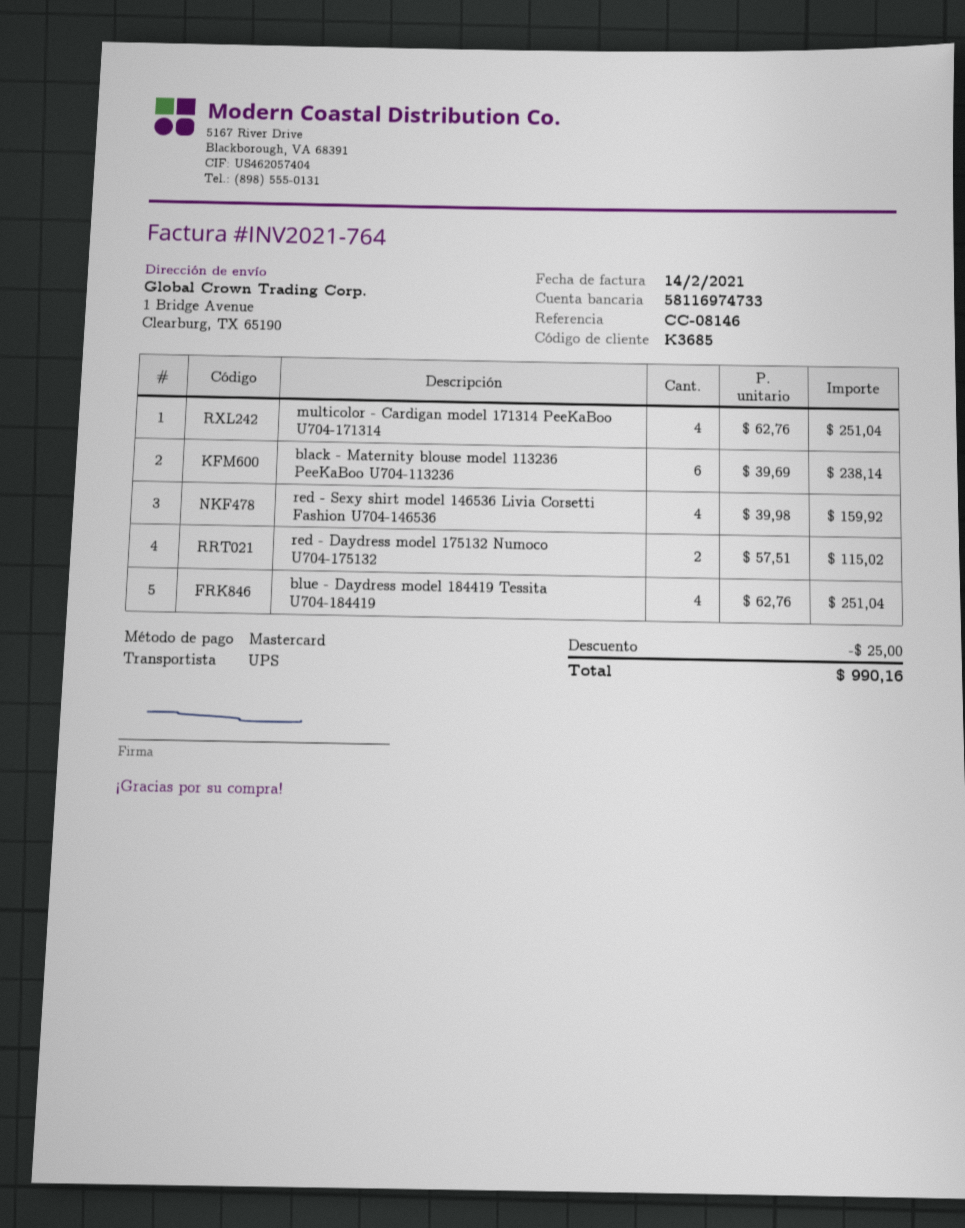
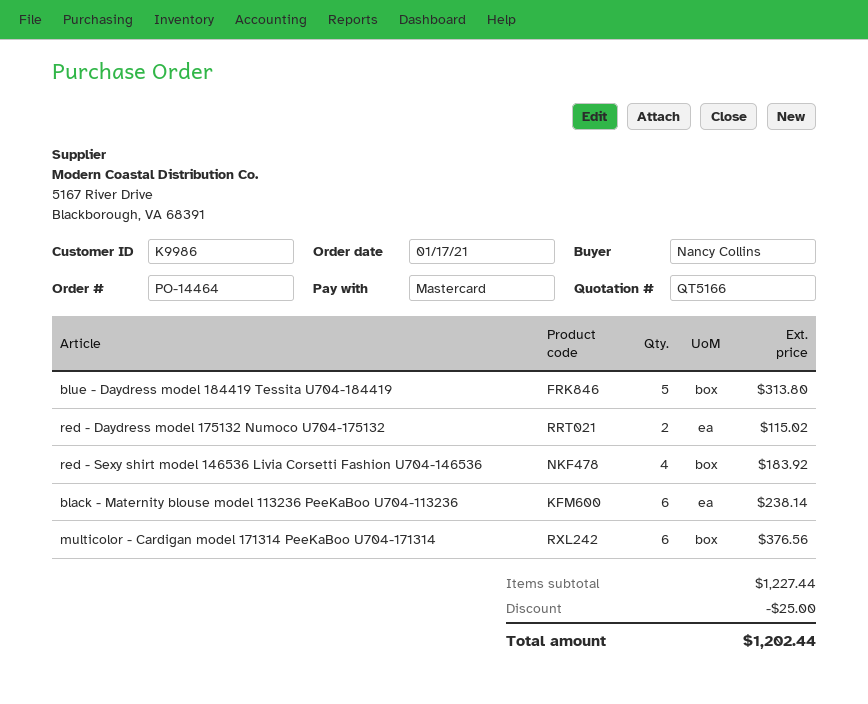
customer number: K3685 -> K9986
multicolor - Cardigan model 171314 PeeKaBoo U704-171314: 4 for 251.04 -> 6 for 376.56
red - Sexy shirt model 146536 Livia Corsetti Fashion U704-146536: 4 for 159.92 -> 4 for 183.92
blue - Daydress model 184419 Tessita U704-184419: 4 for 251.04 -> 5 for 313.80
total: 990.16 -> 1202.44

